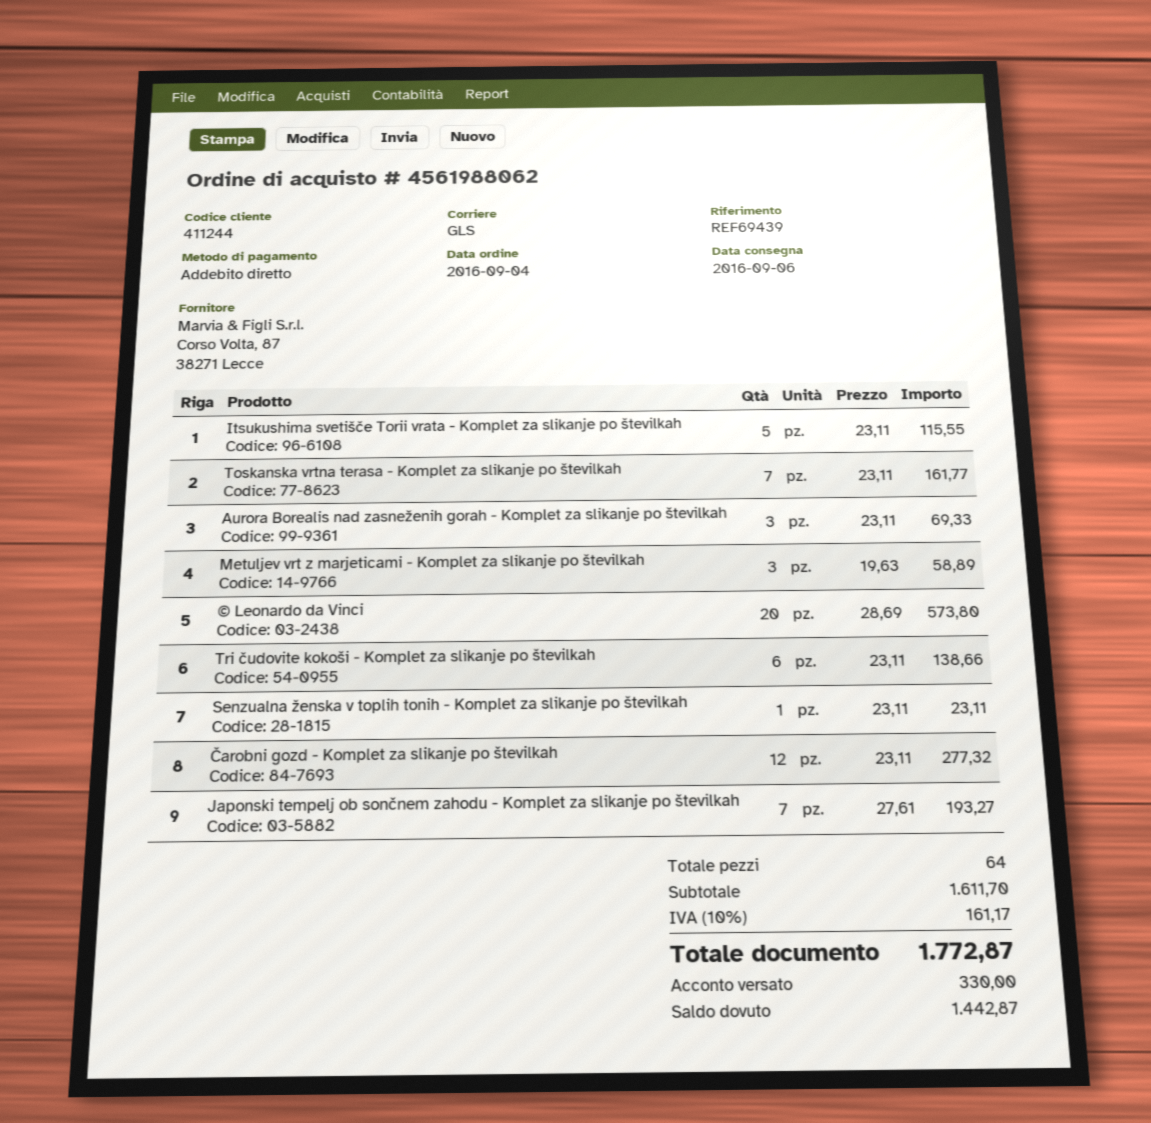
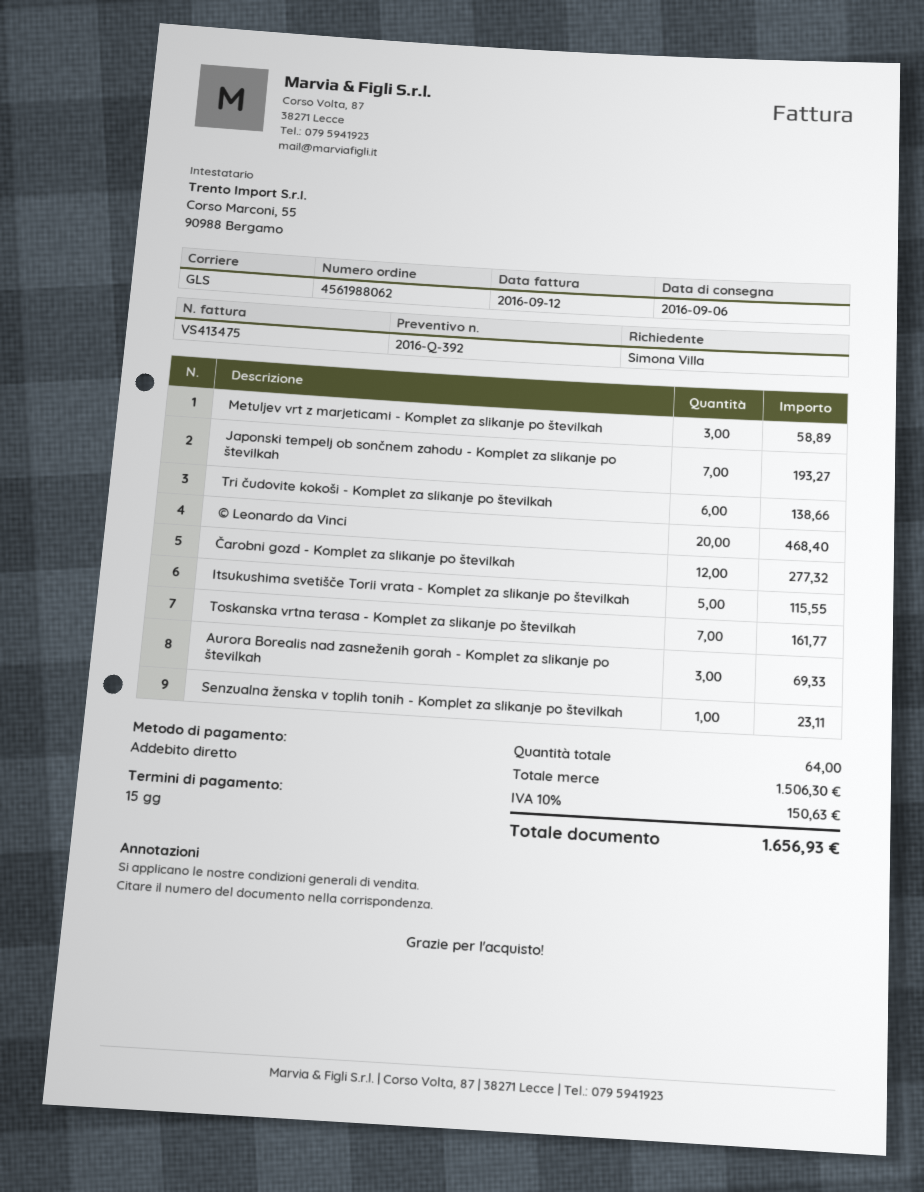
© Leonardo da Vinci: 20 for 573.80 -> 20 for 468.40
subtotal: 1611.70 -> 1506.30
tax: 10% = 161.17 -> 10% = 150.63
total: 1772.87 -> 1656.93

